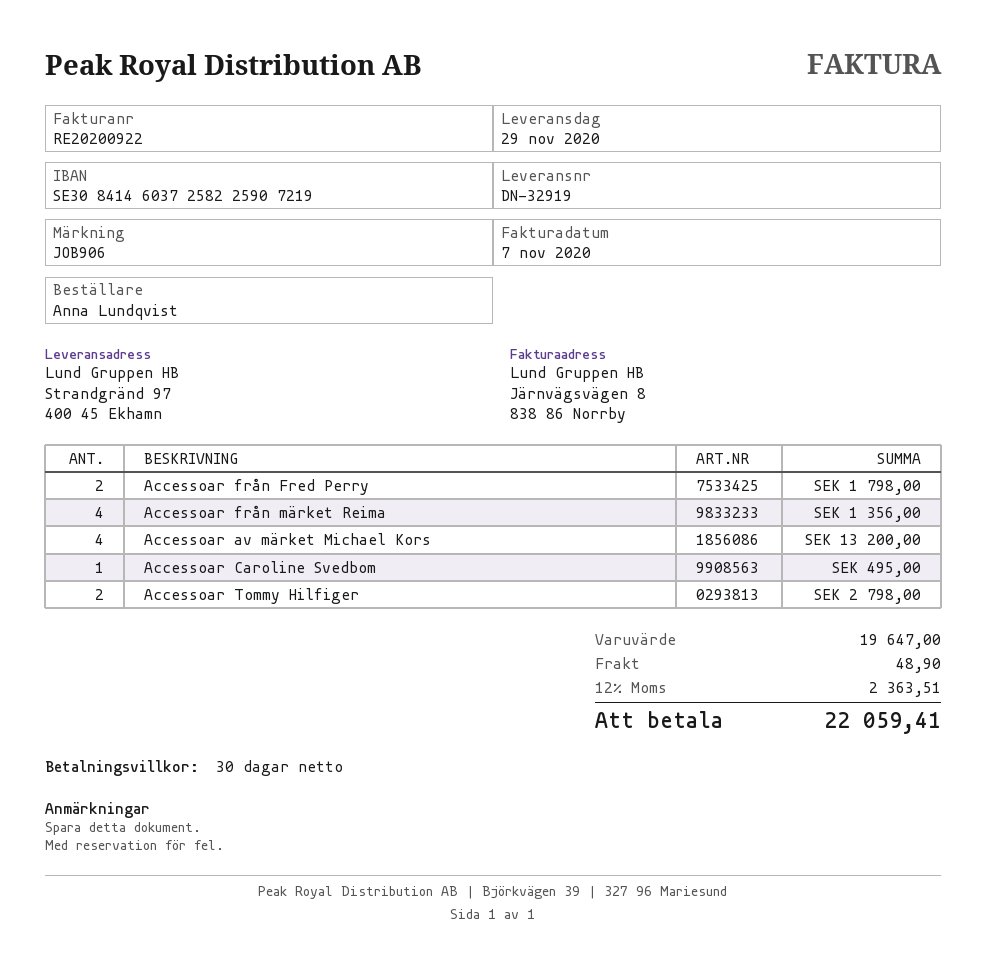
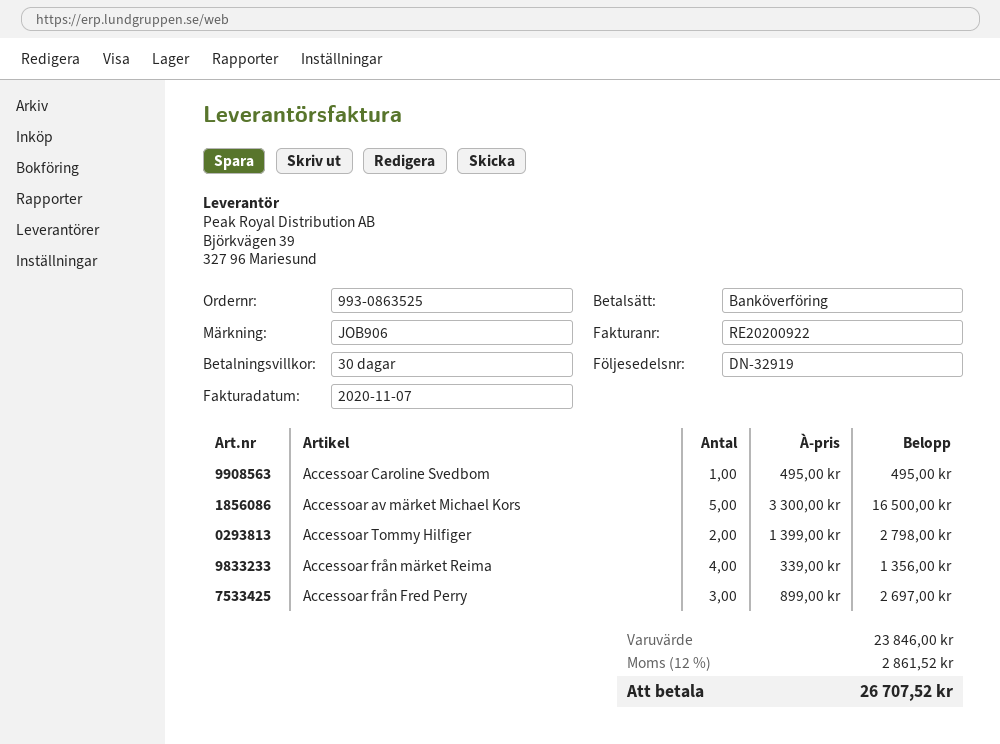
Accessoar från Fred Perry: 2 for 1798.00 -> 3 for 2697.00
Accessoar av märket Michael Kors: 4 for 13200.00 -> 5 for 16500.00
subtotal: 19647.00 -> 23846.00
shipping: 48.90 -> none
tax: 12% = 2363.51 -> 12% = 2861.52
total: 22059.41 -> 26707.52

